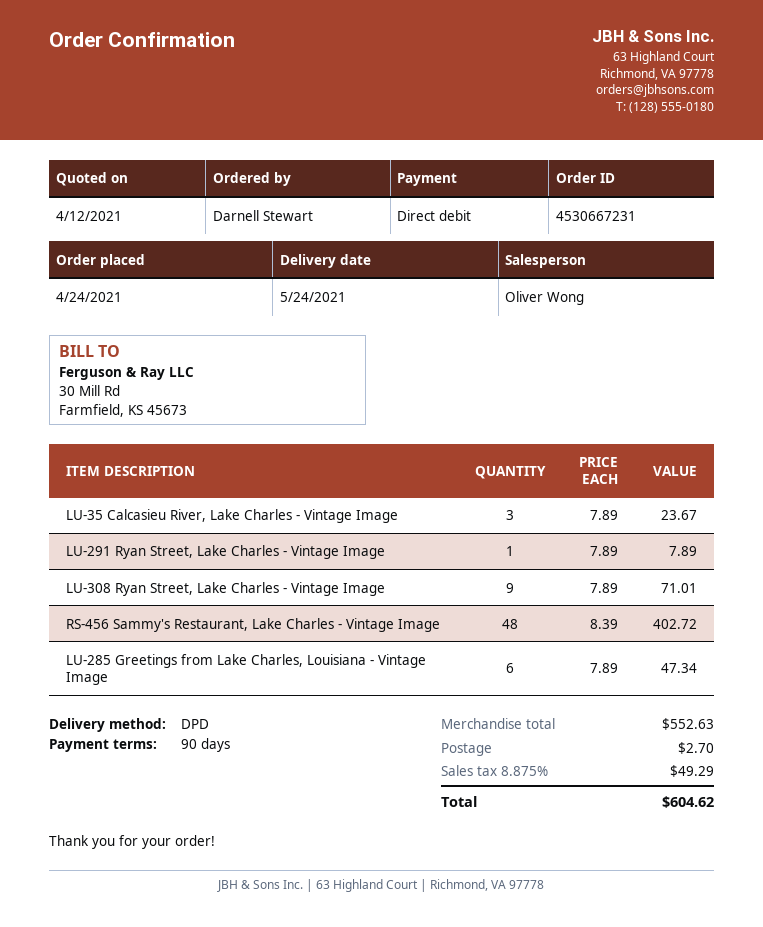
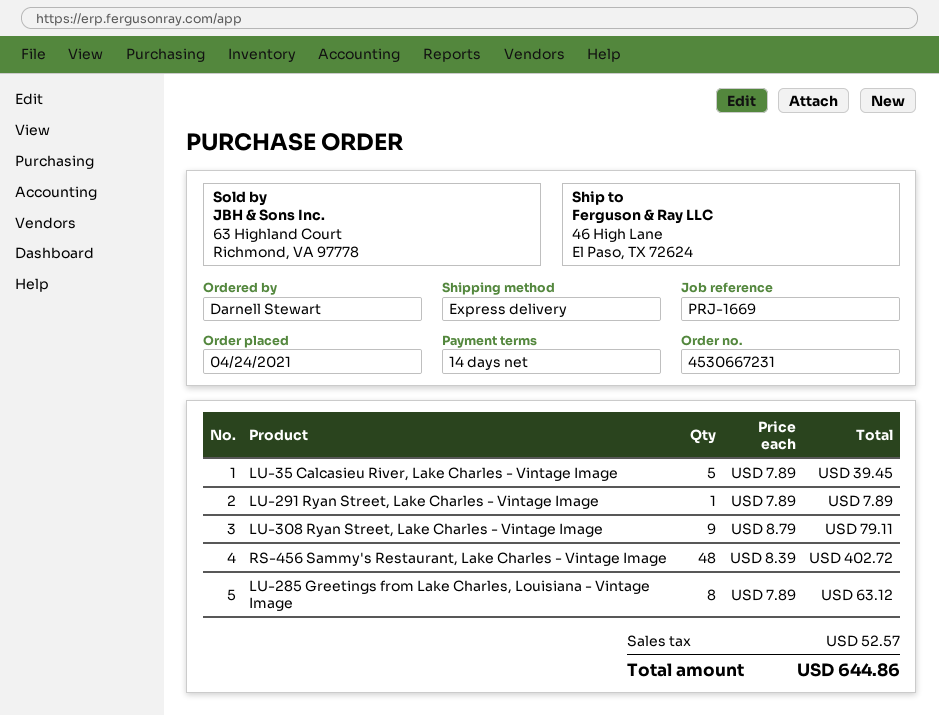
payment terms: 90 days -> 14 days
shipping method: DPD -> express
LU-35 Calcasieu River, Lake Charles - Vintage Image: 3 x 7.89 = 23.67 -> 5 x 7.89 = 39.45
LU-308 Ryan Street, Lake Charles - Vintage Image: 9 x 7.89 = 71.01 -> 9 x 8.79 = 79.11
LU-285 Greetings from Lake Charles, Louisiana - Vintage Image: 6 x 7.89 = 47.34 -> 8 x 7.89 = 63.12
shipping: 2.70 -> none
tax: 49.29 -> 52.57
total: 604.62 -> 644.86

